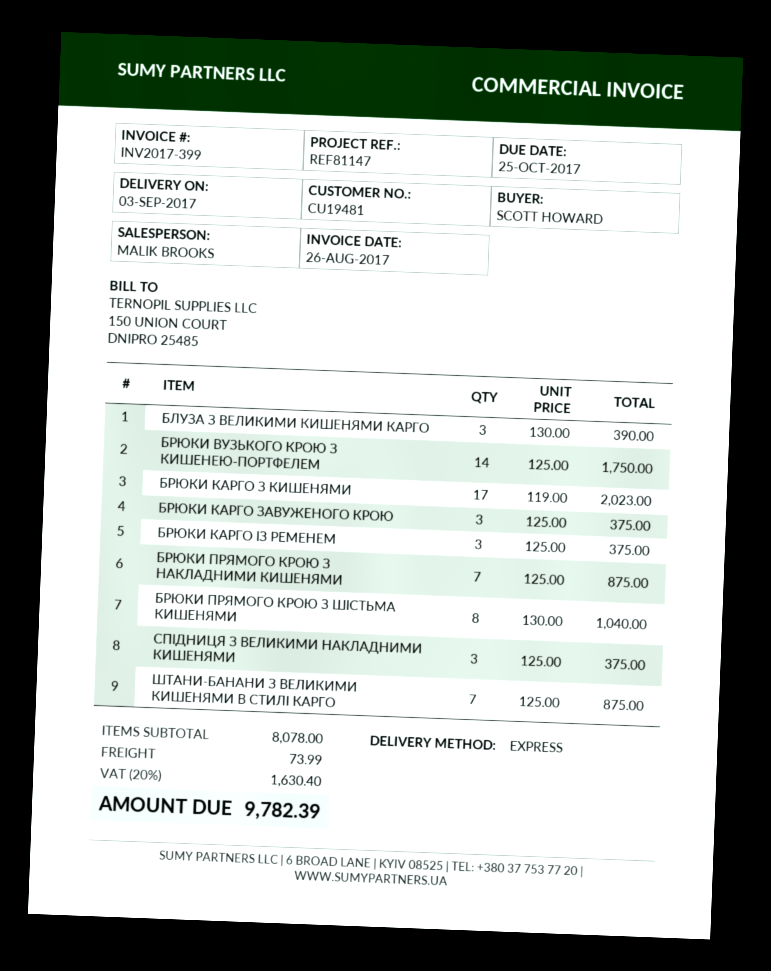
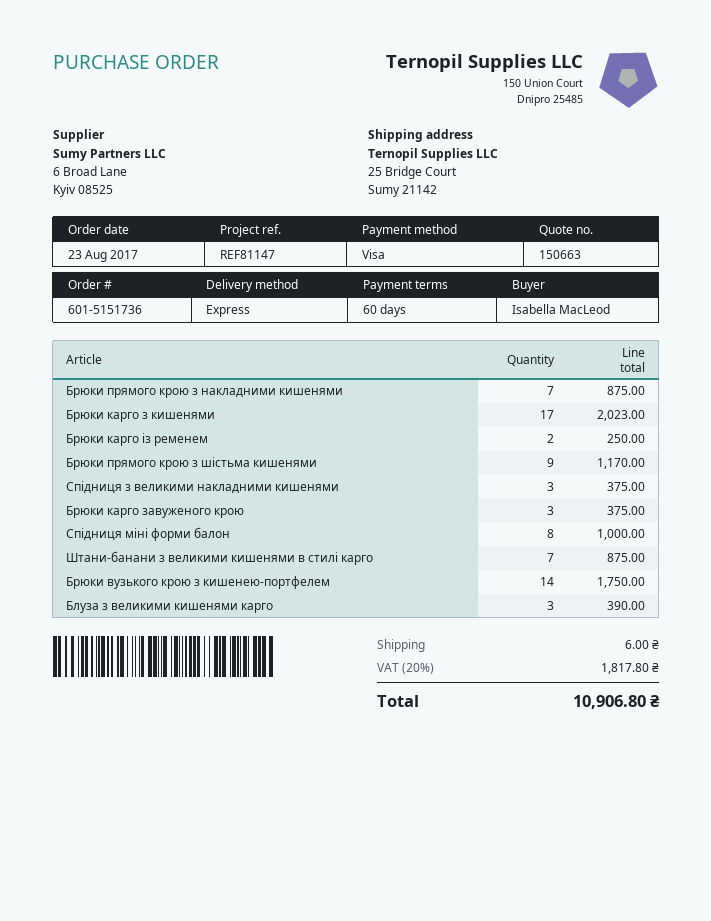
ordered by: SCOTT HOWARD -> Isabella MacLeod
БРЮКИ КАРГО ІЗ РЕМЕНЕМ: 3 for 375.00 -> 2 for 250.00
БРЮКИ ПРЯМОГО КРОЮ З ШІСТЬМА КИШЕНЯМИ: 8 for 1040.00 -> 9 for 1170.00
Спідниця міні форми балон: none -> 8 for 1000.00
shipping: 73.99 -> 6.00
tax: 20% = 1630.40 -> 20% = 1817.80
total: 9782.39 -> 10906.80

